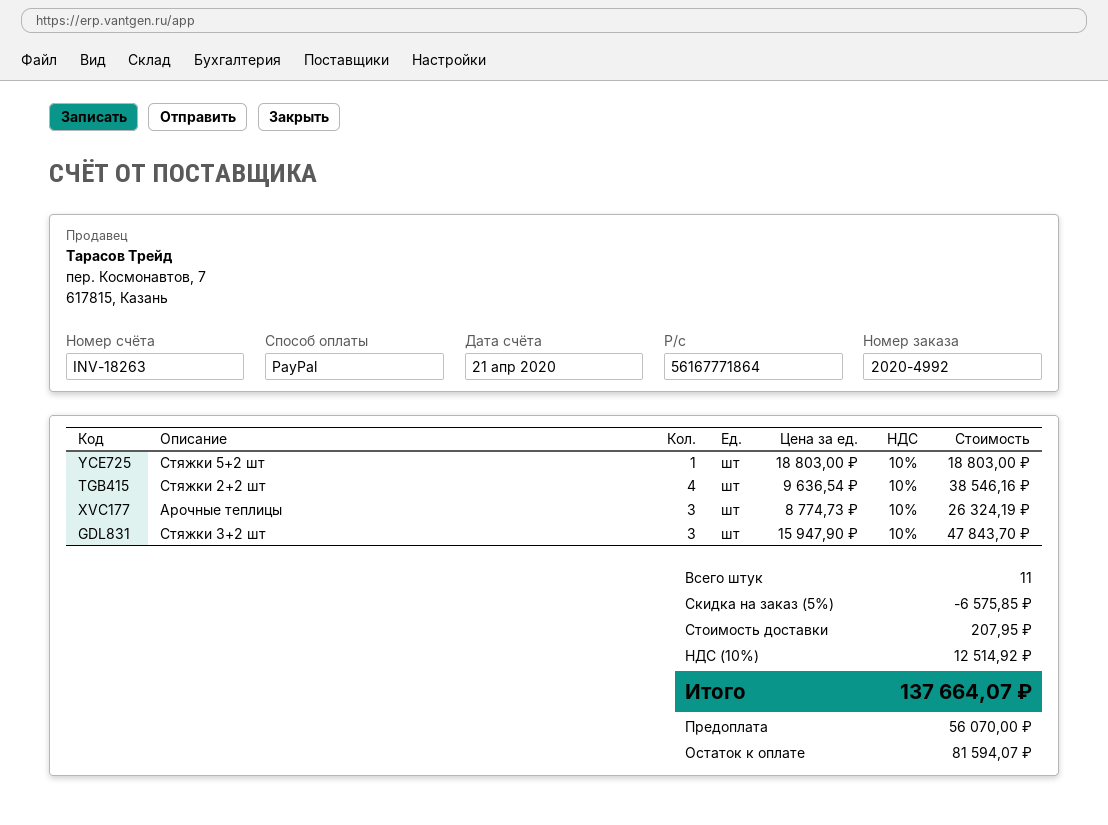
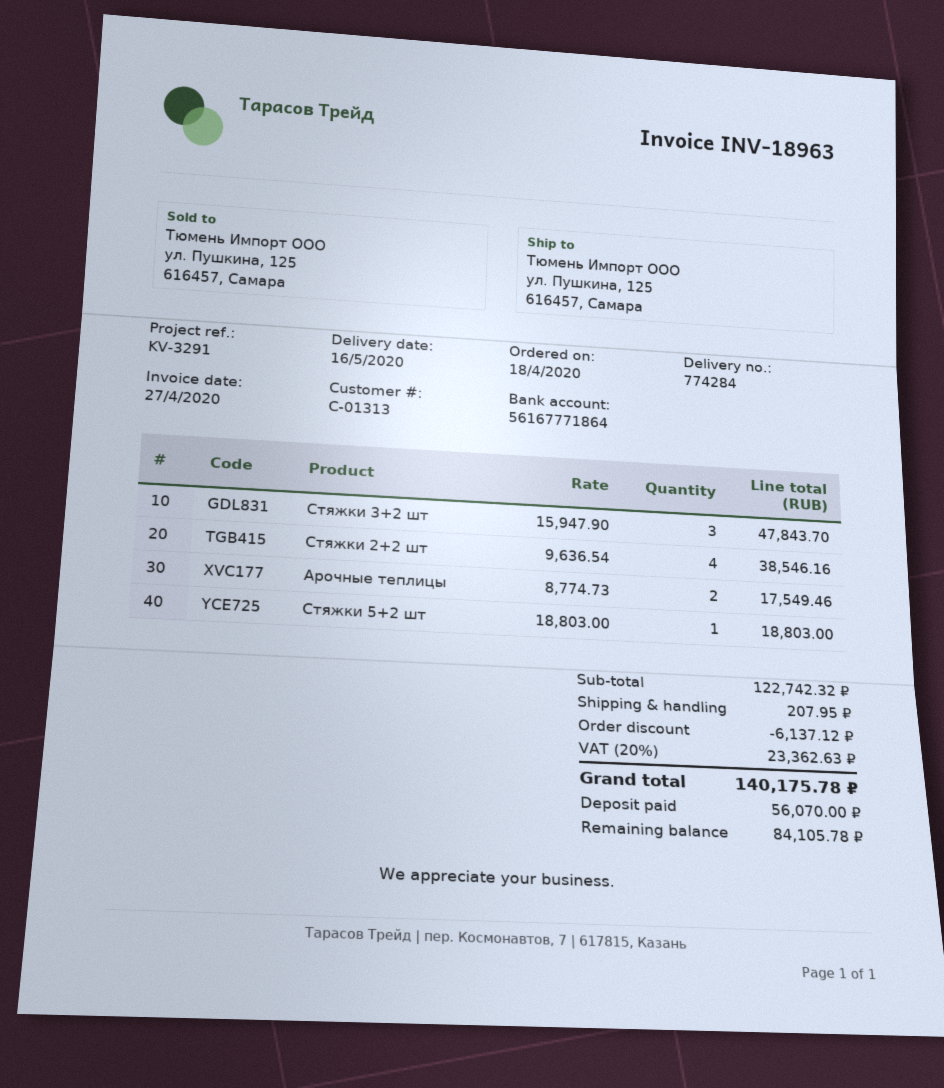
invoice number: INV-18263 -> INV-18963
invoice date: 2020-04-21 -> 2020-04-27
Арочные теплицы: 3 x 8774.73 = 26324.19 -> 2 x 8774.73 = 17549.46
discount: 6575.85 -> 6137.12
tax: 10% = 12514.92 -> 20% = 23362.63
total: 137664.07 -> 140175.78
balance: 81594.07 -> 84105.78

